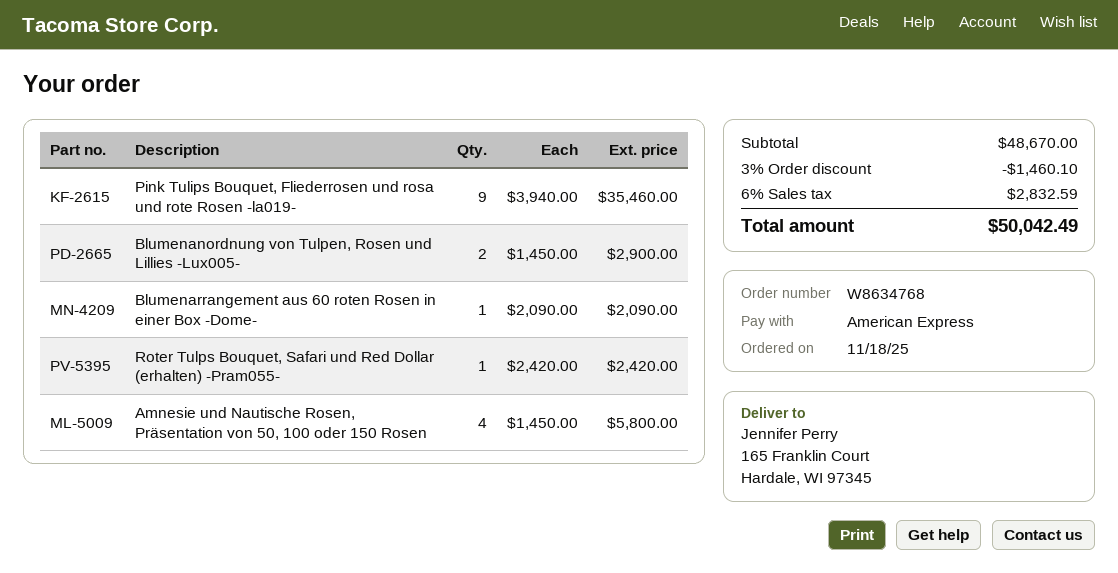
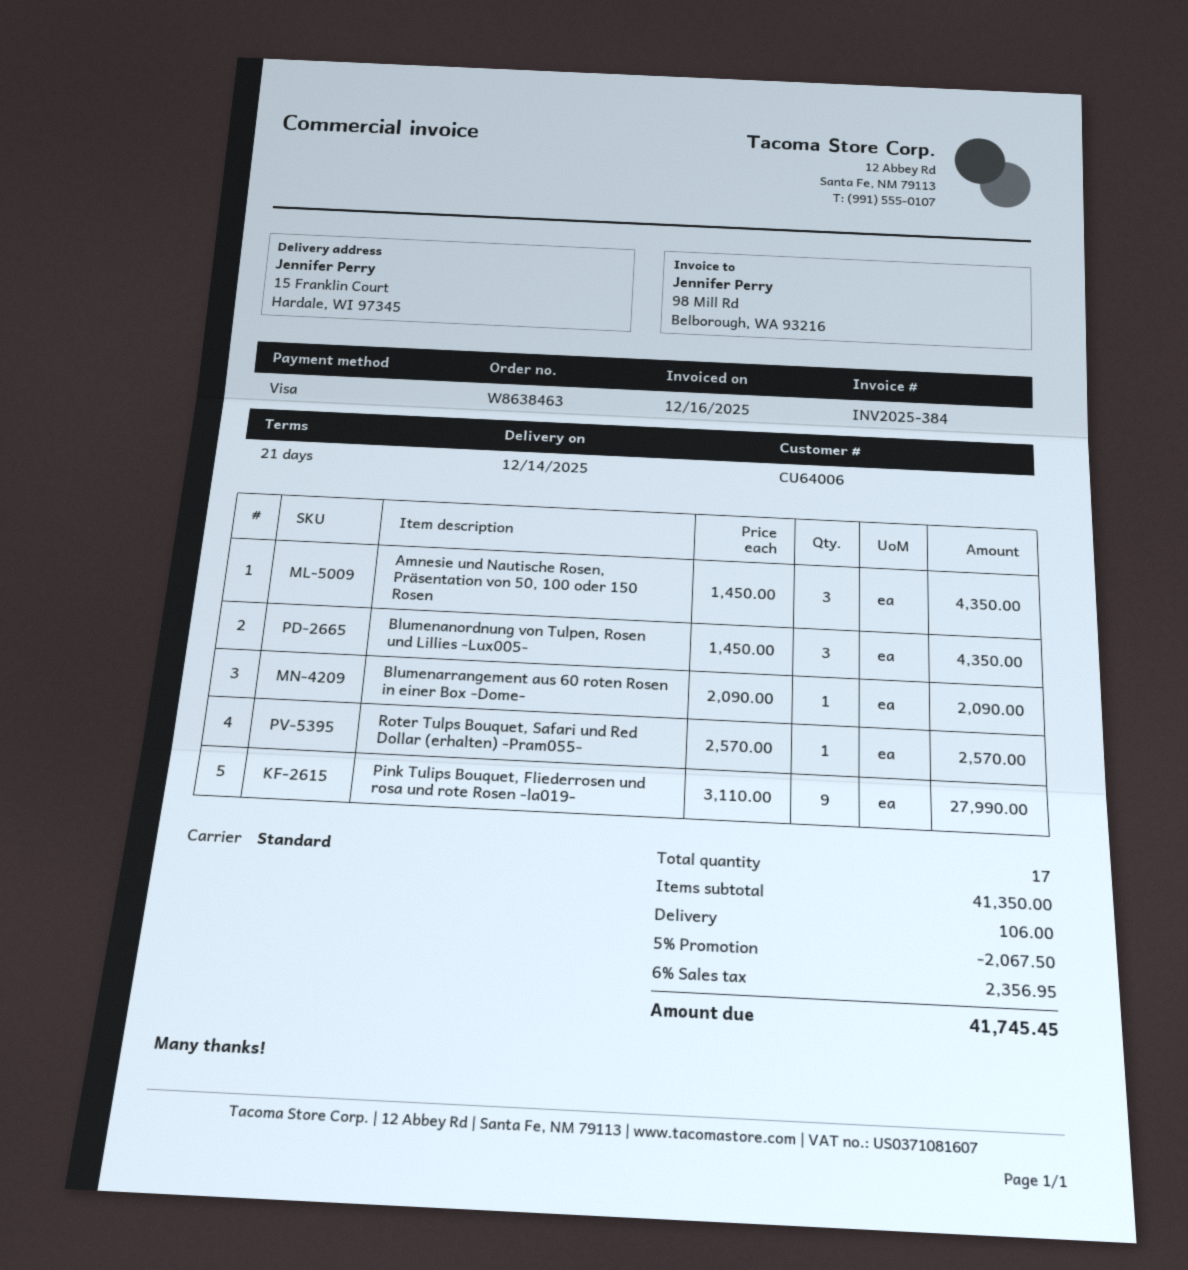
order number: W8634768 -> W8638463
payment method: American Express -> Visa
ship to: 165 Franklin Court, Hardale, WI 97345 -> 15 Franklin Court, Hardale, WI 97345
Pink Tulips Bouquet, Fliederrosen und rosa und rote Rosen -la019-: 9 x 3940.00 = 35460.00 -> 9 x 3110.00 = 27990.00
Blumenanordnung von Tulpen, Rosen und Lillies -Lux005-: 2 x 1450.00 = 2900.00 -> 3 x 1450.00 = 4350.00
Roter Tulps Bouquet, Safari und Red Dollar (erhalten) -Pram055-: 1 x 2420.00 = 2420.00 -> 1 x 2570.00 = 2570.00
Amnesie und Nautische Rosen, Präsentation von 50, 100 oder 150 Rosen: 4 x 1450.00 = 5800.00 -> 3 x 1450.00 = 4350.00
subtotal: 48670.00 -> 41350.00
discount: 3% = 1460.10 -> 5% = 2067.50
shipping: none -> 106.00
tax: 6% = 2832.59 -> 6% = 2356.95
total: 50042.49 -> 41745.45

